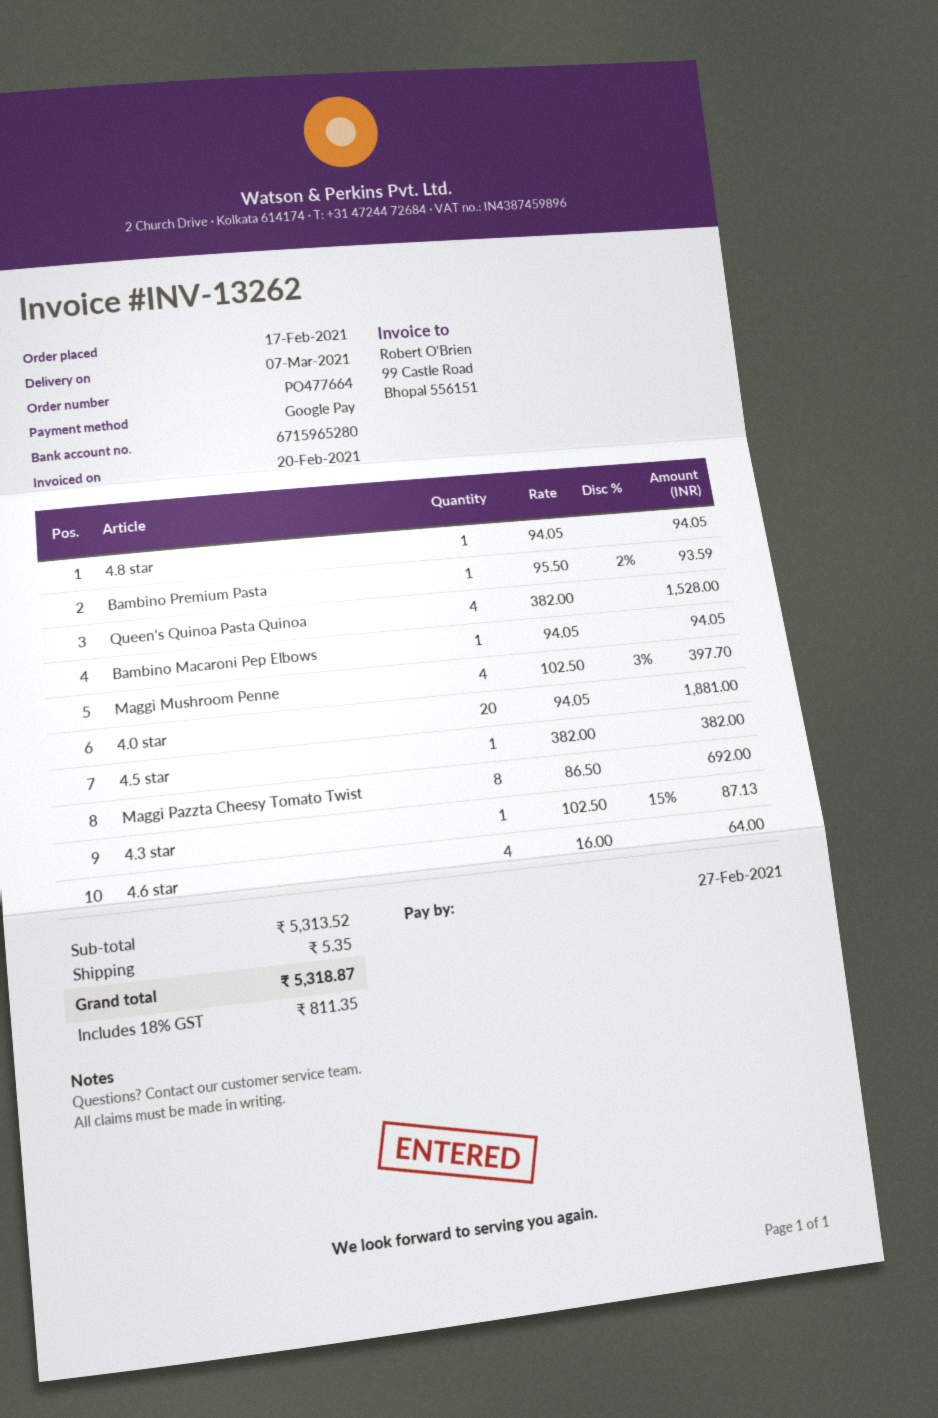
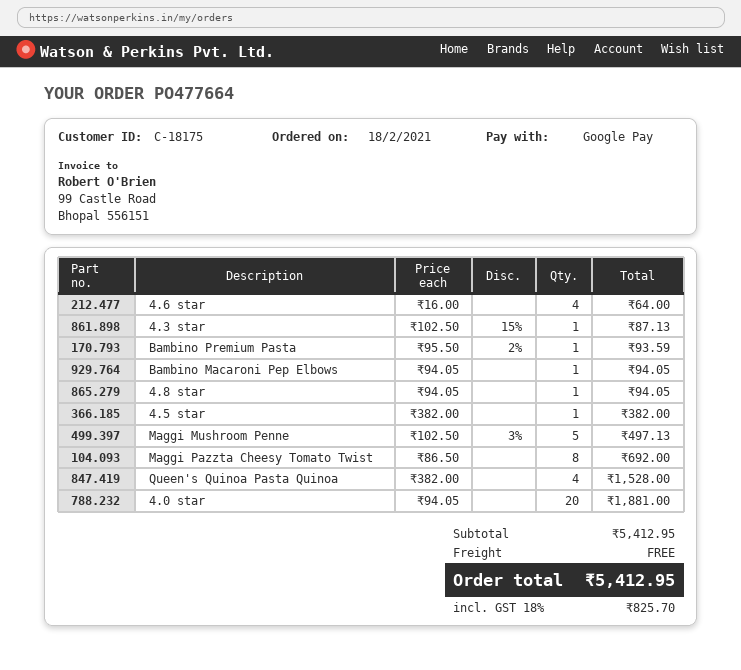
order date: 2021-02-17 -> 2021-02-18
Maggi Mushroom Penne: 4 x 102.50 - 3% = 397.70 -> 5 x 102.50 - 3% = 497.13
subtotal: 5313.52 -> 5412.95
shipping: 5.35 -> 0.00
tax: 18% = 811.35 -> 18% = 825.70
total: 5318.87 -> 5412.95

